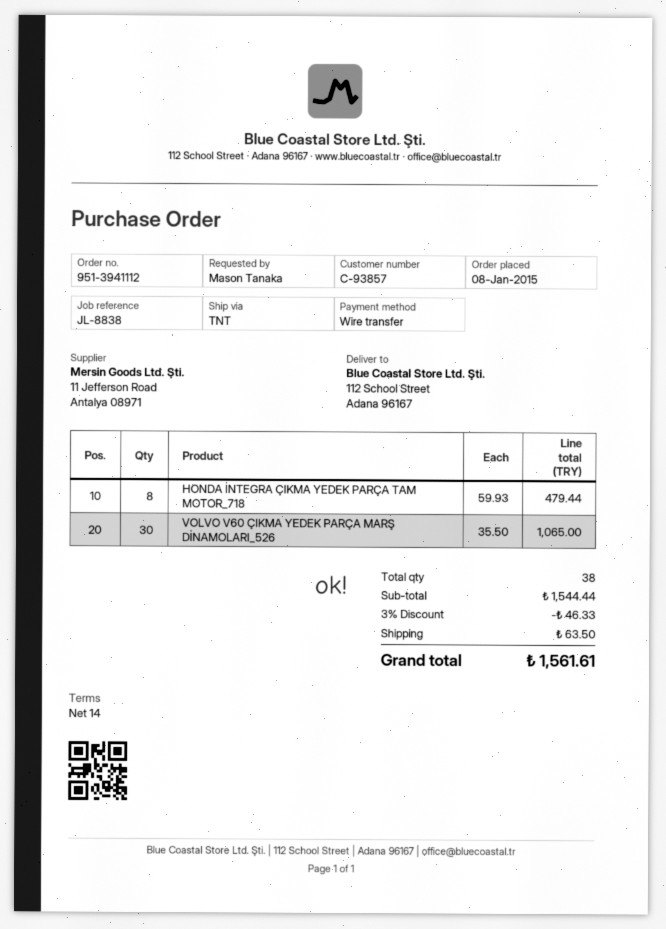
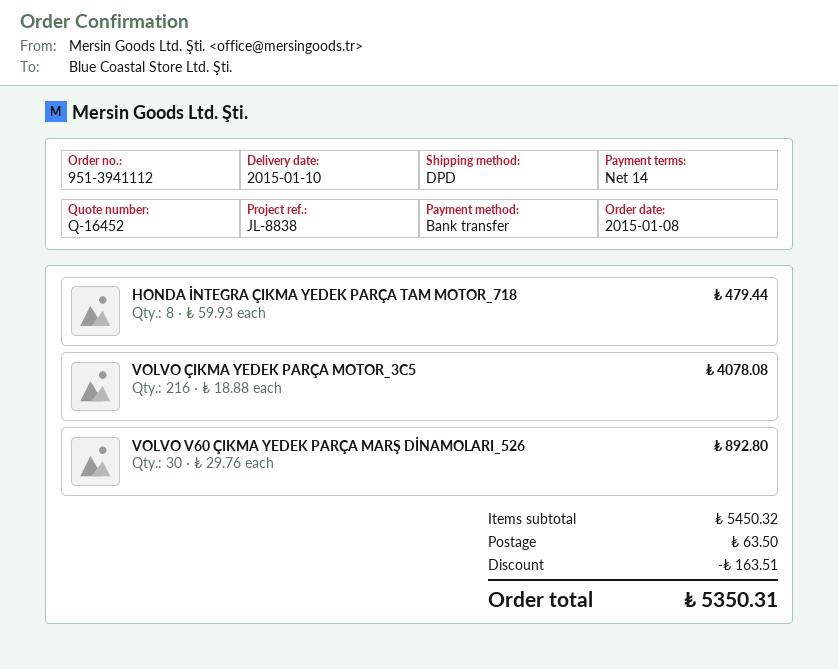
shipping method: TNT -> DPD
VOLVO V60 ÇIKMA YEDEK PARÇA MARŞ DİNAMOLARI_526: 30 x 35.50 = 1065.00 -> 30 x 29.76 = 892.80
VOLVO ÇIKMA YEDEK PARÇA MOTOR_3C5: none -> 216 x 18.88 = 4078.08
subtotal: 1544.44 -> 5450.32
discount: 46.33 -> 163.51
total: 1561.61 -> 5350.31

